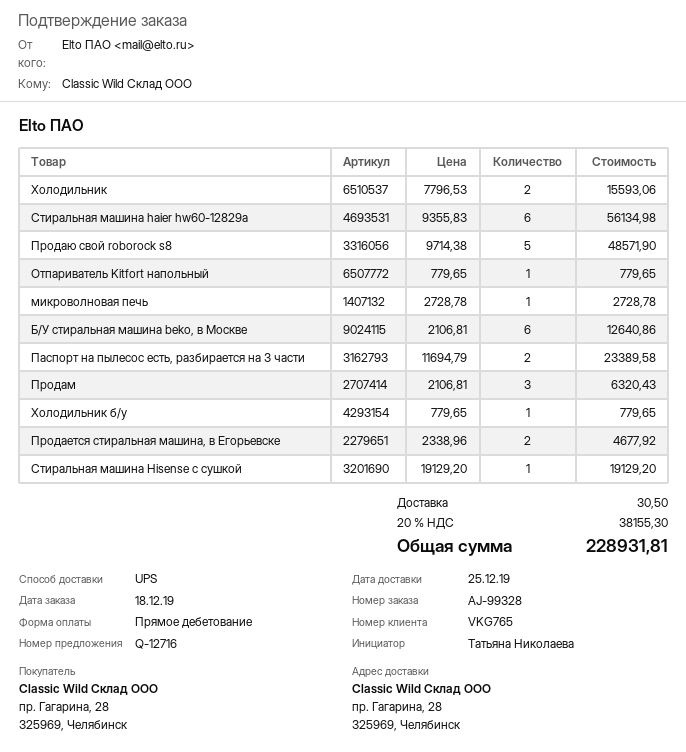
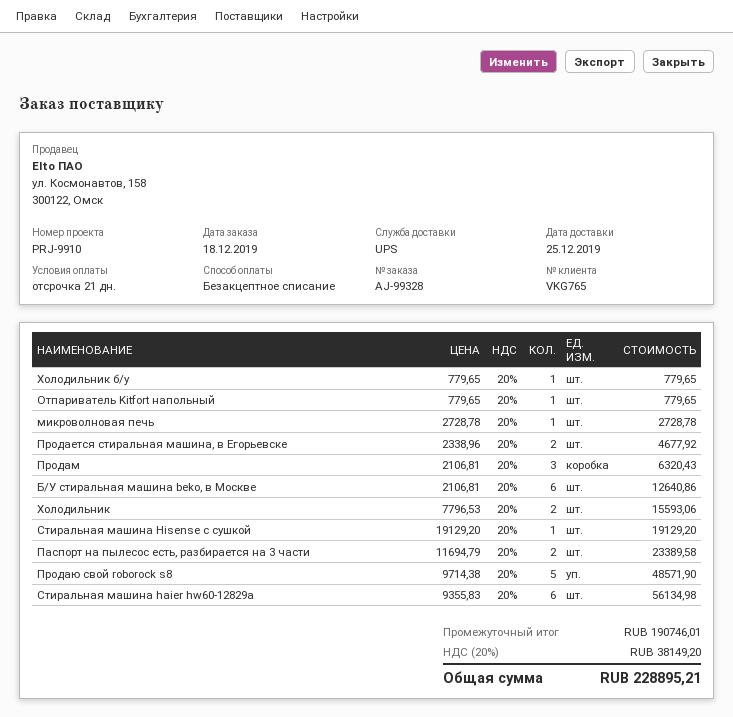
shipping: 30.50 -> none
tax: 20% = 38155.30 -> 20% = 38149.20
total: 228931.81 -> 228895.21

